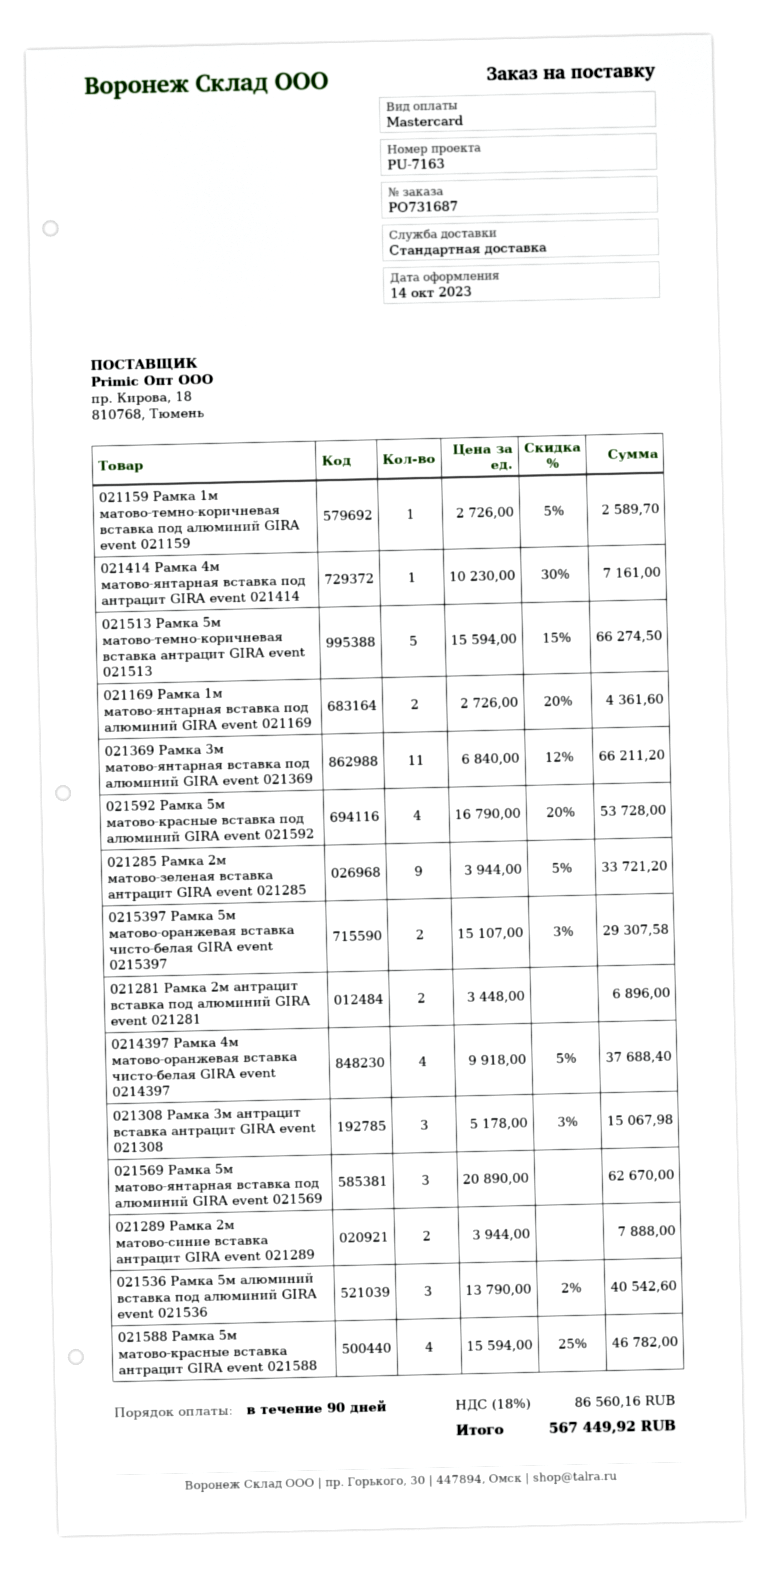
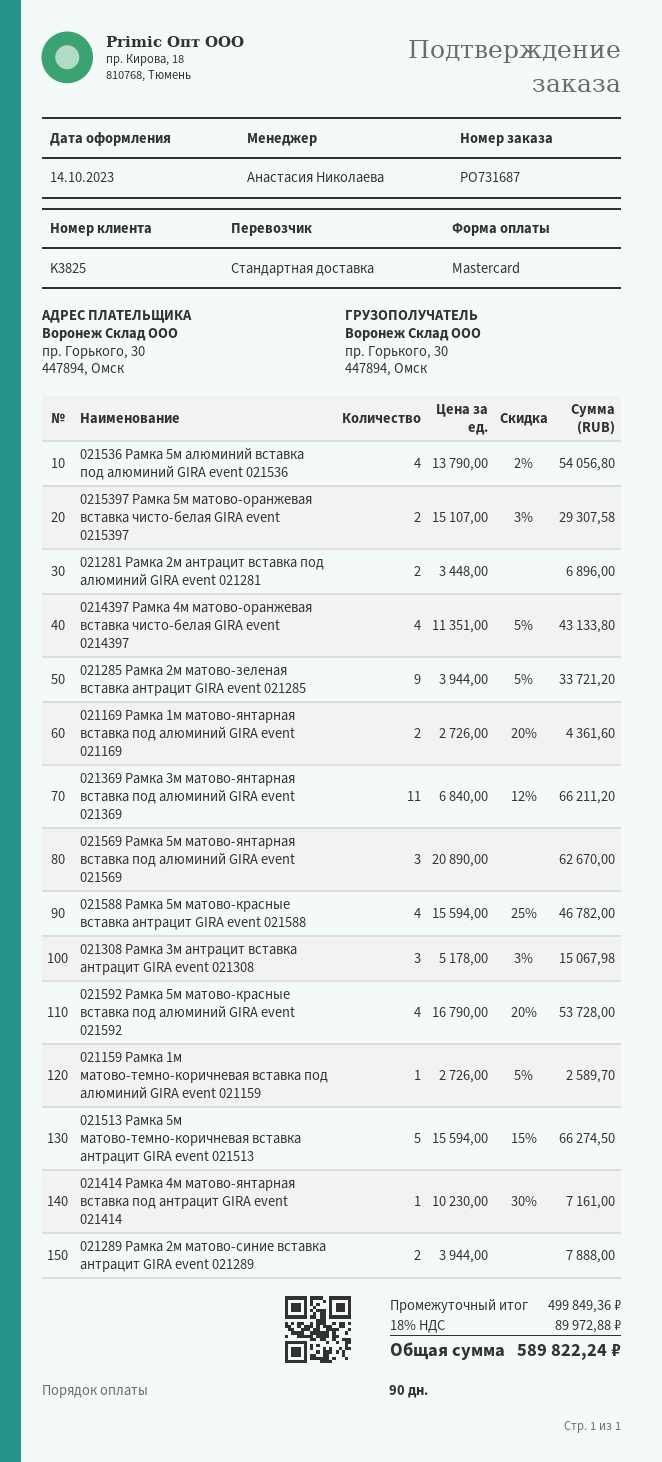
0214397 Рамка 4м матово-оранжевая вставка чисто-белая GIRA event 0214397: 4 x 9918.00 - 5% = 37688.40 -> 4 x 11351.00 - 5% = 43133.80
021536 Рамка 5м алюминий вставка под алюминий GIRA event 021536: 3 x 13790.00 - 2% = 40542.60 -> 4 x 13790.00 - 2% = 54056.80
tax: 18% = 86560.16 -> 18% = 89972.88
total: 567449.92 -> 589822.24

